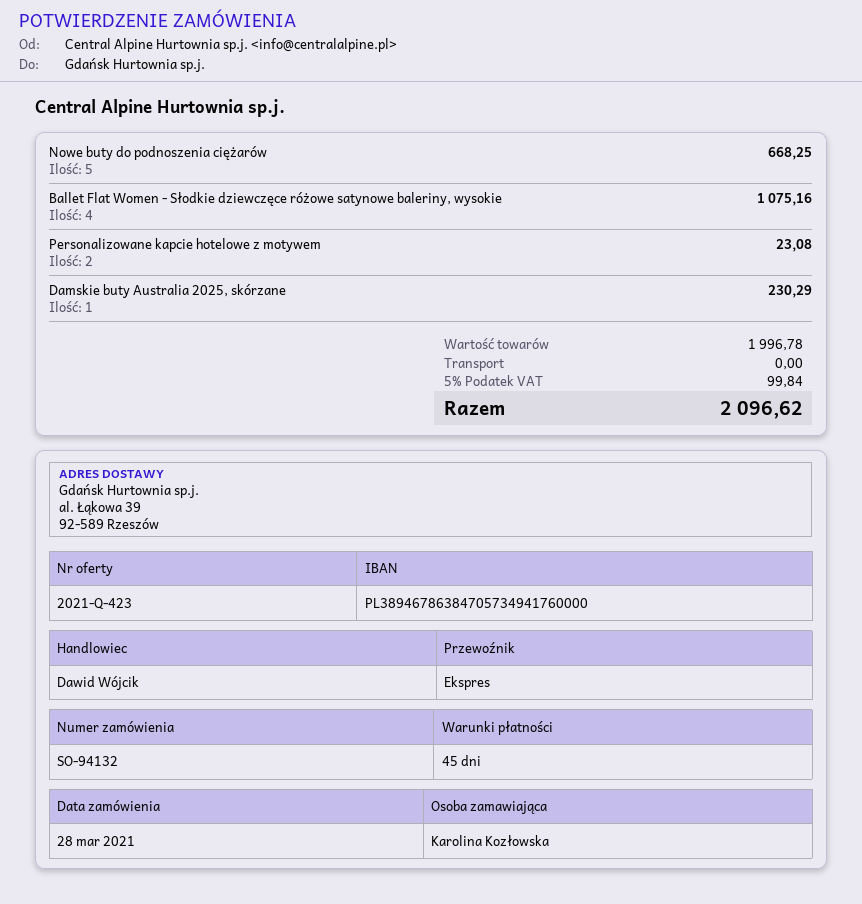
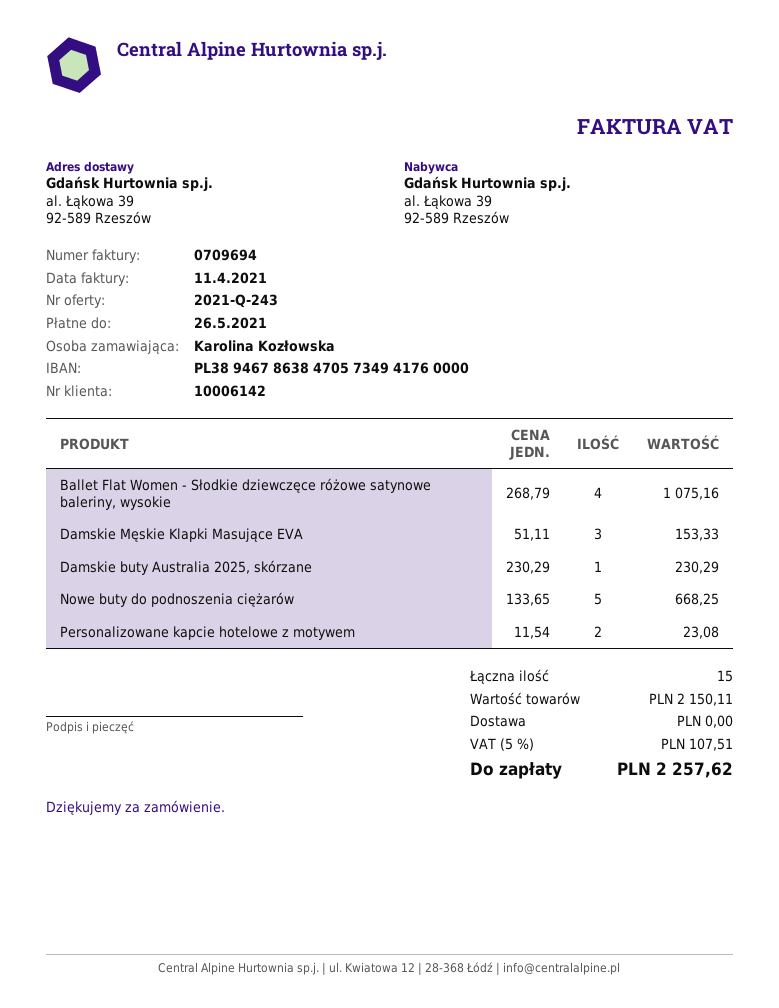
quote number: 2021-Q-423 -> 2021-Q-243
Damskie Męskie Klapki Masujące EVA: none -> 3 for 153.33
subtotal: 1996.78 -> 2150.11
tax: 5% = 99.84 -> 5% = 107.51
total: 2096.62 -> 2257.62

